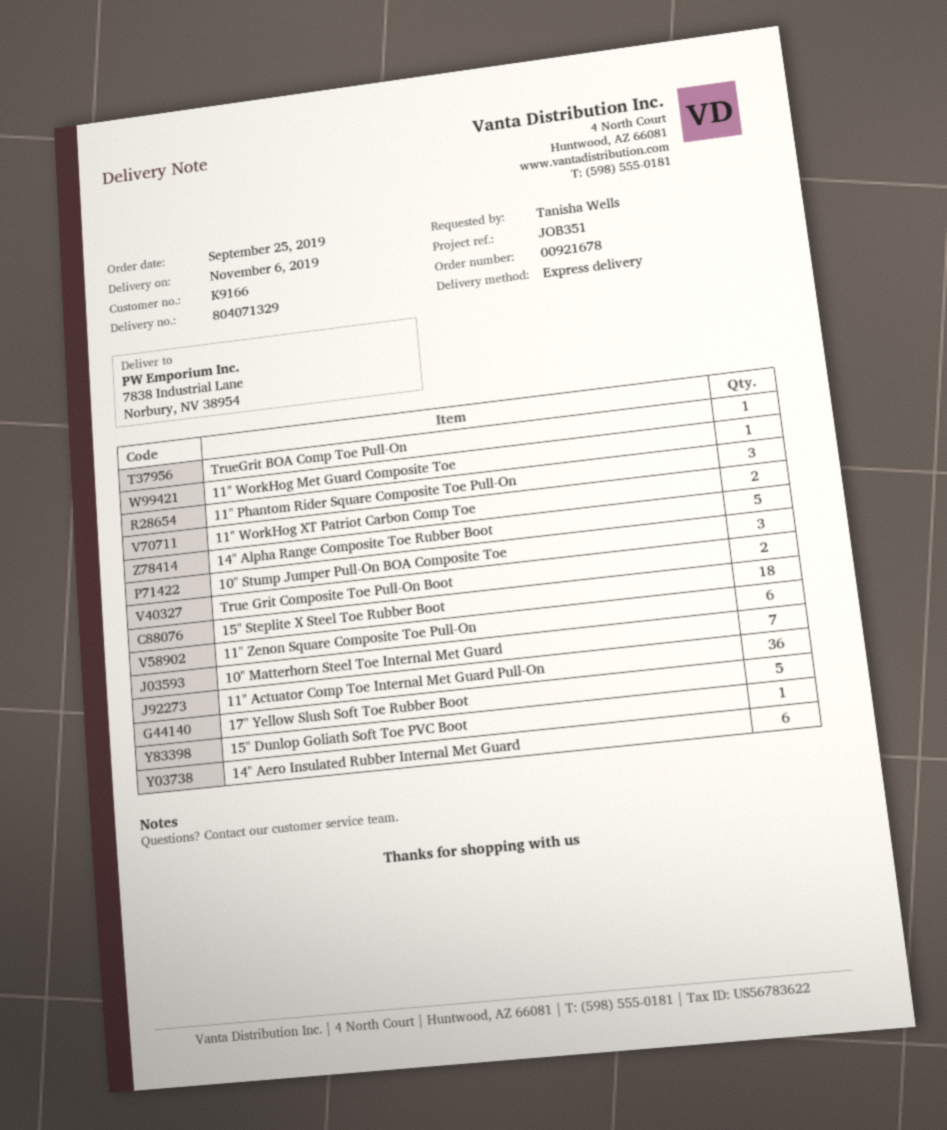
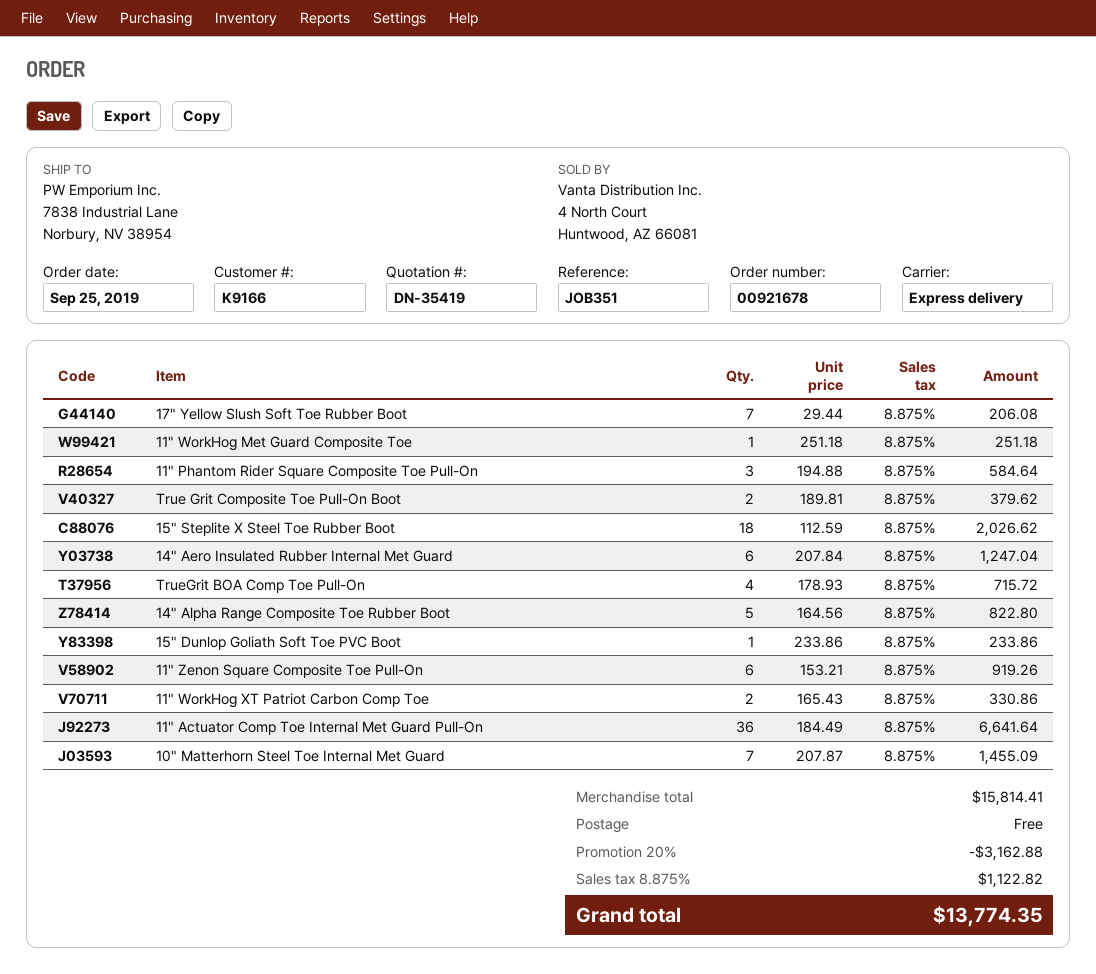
TrueGrit BOA Comp Toe Pull-On: 1 -> 4
10" Stump Jumper Pull-On BOA Composite Toe: 3 -> none
17" Yellow Slush Soft Toe Rubber Boot: 5 -> 7

